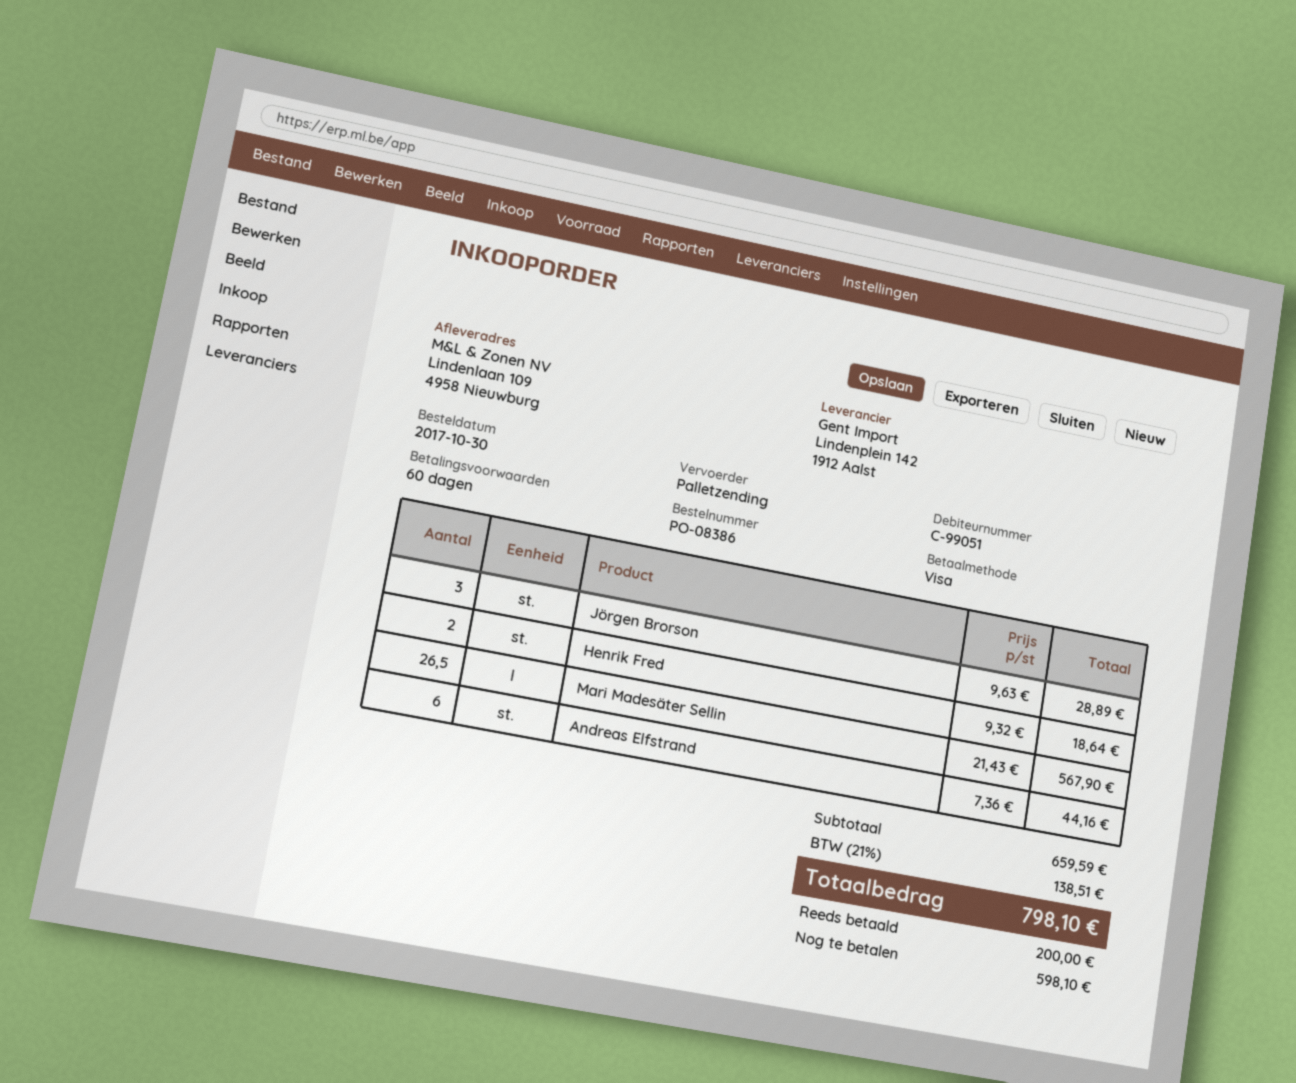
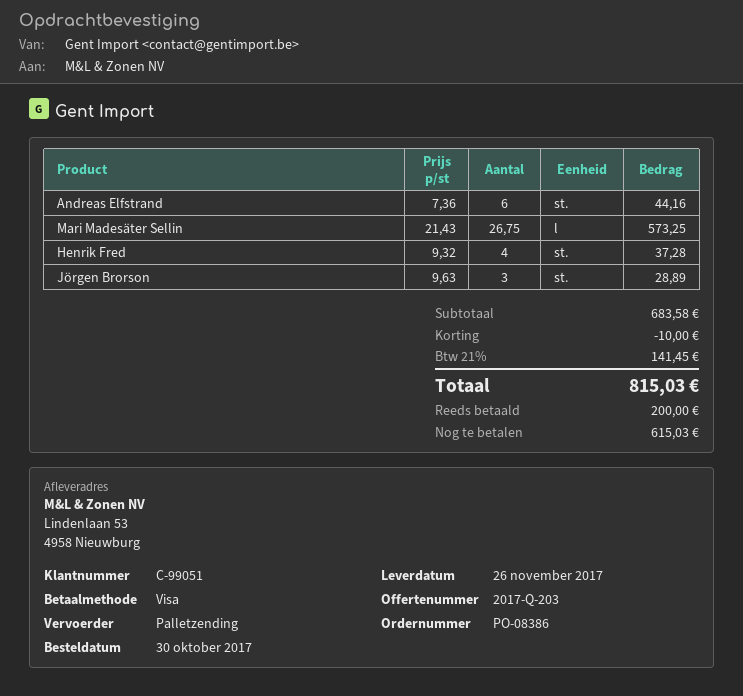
ship to: Lindenlaan 109, 4958 Nieuwburg -> Lindenlaan 53, 4958 Nieuwburg
Henrik Fred: 2 x 9.32 = 18.64 -> 4 x 9.32 = 37.28
Mari Madesäter Sellin: 26.5 x 21.43 = 567.90 -> 26.75 x 21.43 = 573.25
subtotal: 659.59 -> 683.58
discount: none -> 10.00
tax: 21% = 138.51 -> 21% = 141.45
total: 798.10 -> 815.03
balance: 598.10 -> 615.03

